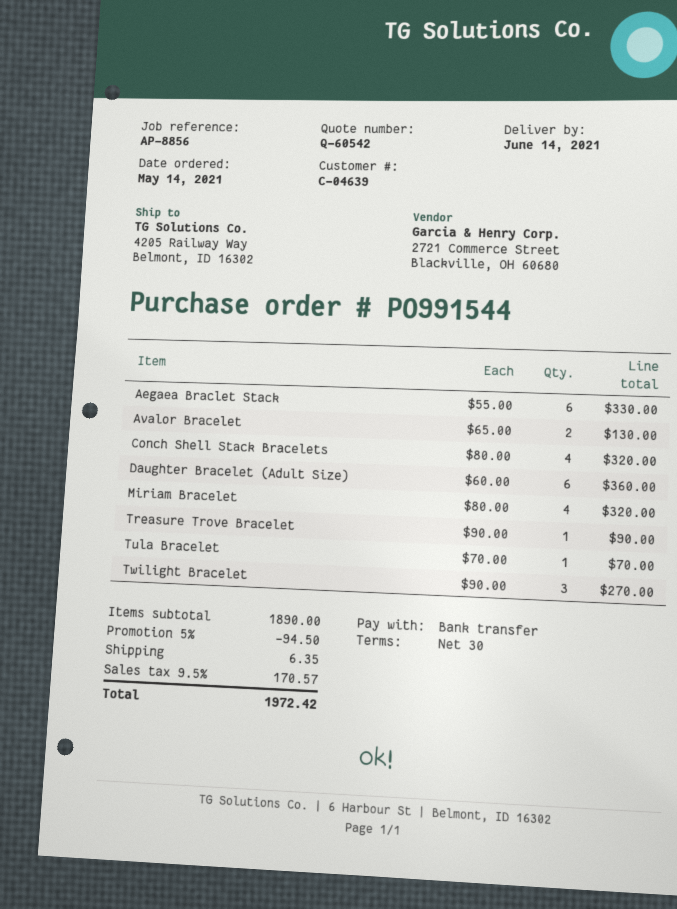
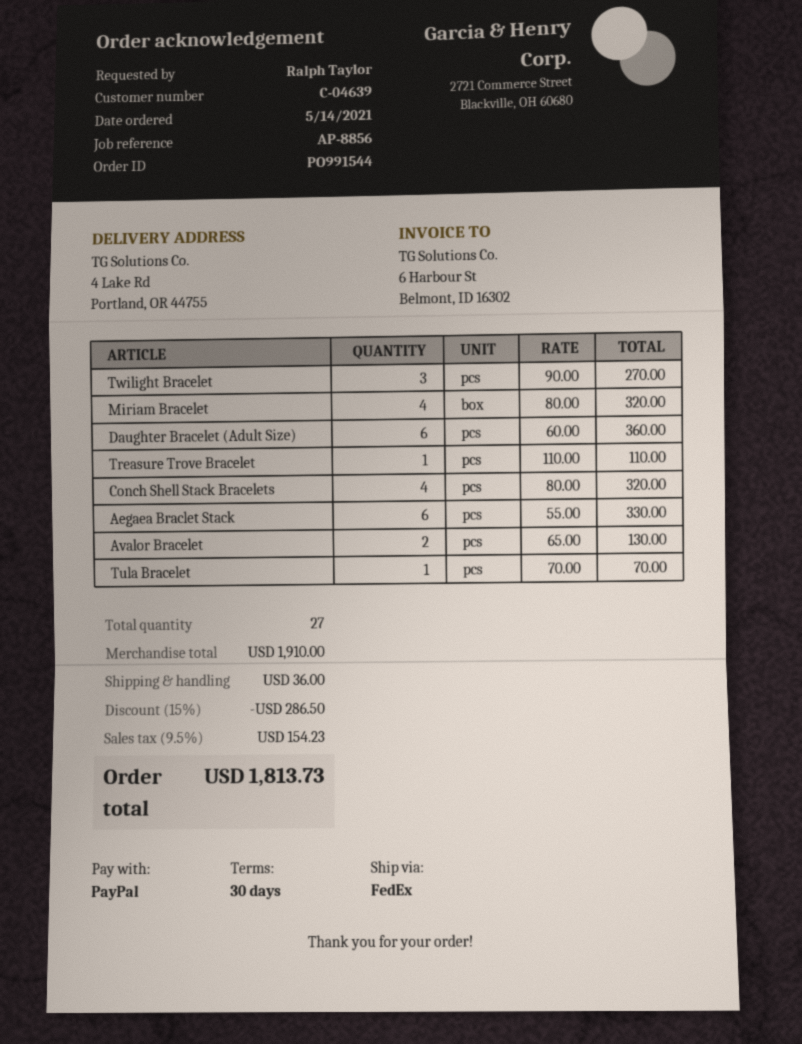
payment method: bank transfer -> PayPal
ship to: 4205 Railway Way, Belmont, ID 16302 -> 4 Lake Rd, Portland, OR 44755
Treasure Trove Bracelet: 1 x 90.00 = 90.00 -> 1 x 110.00 = 110.00
subtotal: 1890.00 -> 1910.00
discount: 5% = 94.50 -> 15% = 286.50
shipping: 6.35 -> 36.00
tax: 9.5% = 170.57 -> 9.5% = 154.23
total: 1972.42 -> 1813.73

